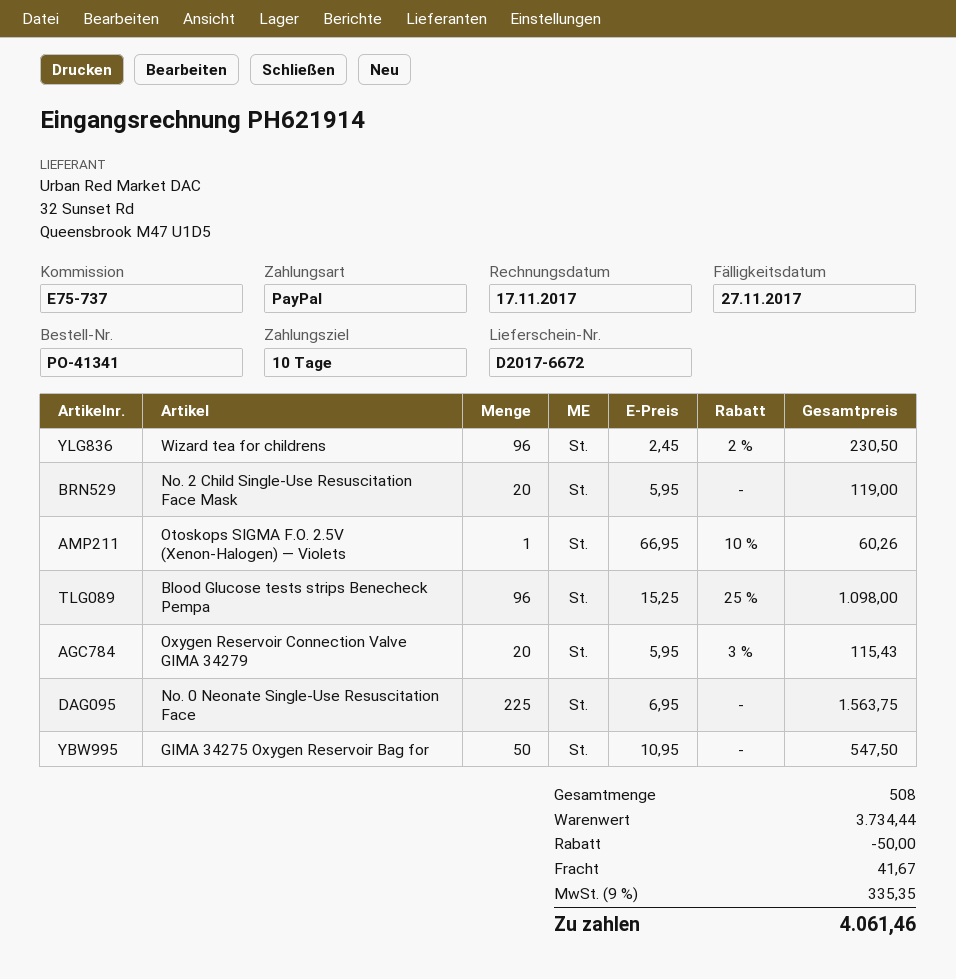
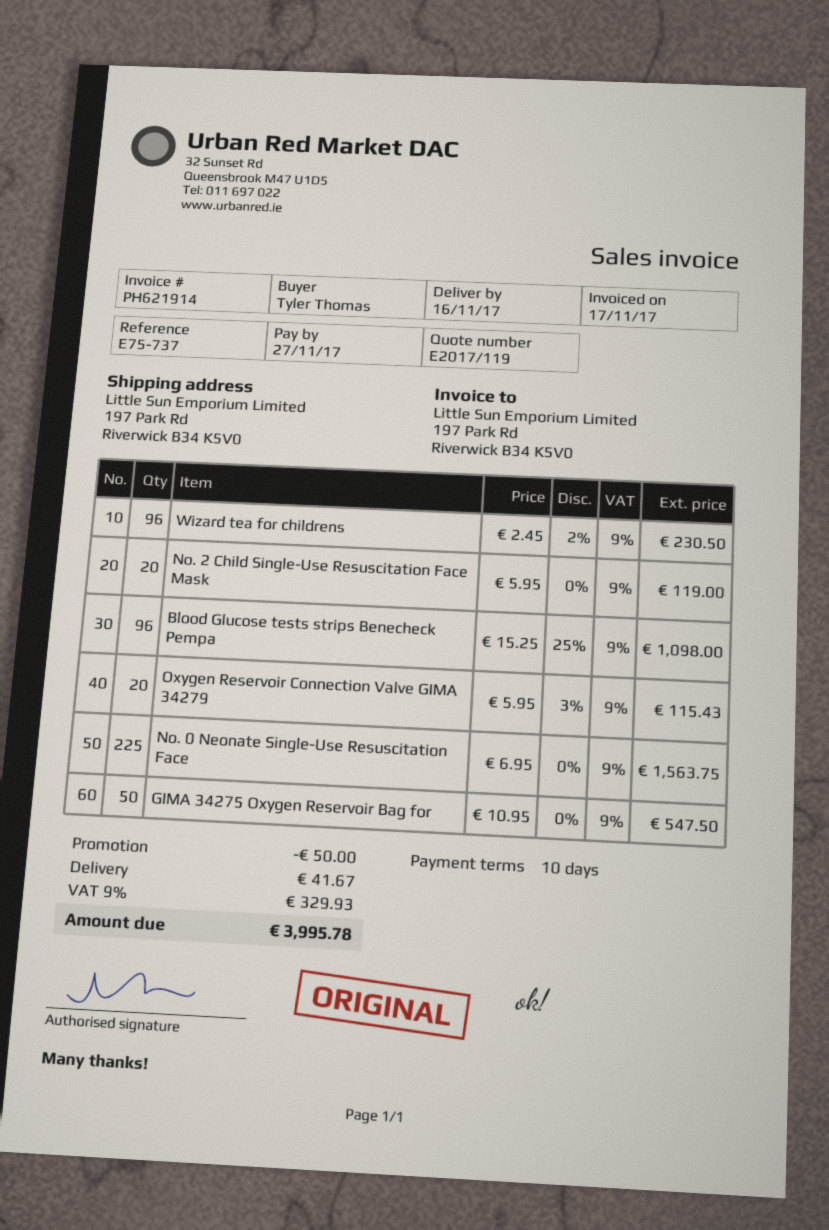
Otoskops SIGMA F.O. 2.5V (Xenon-Halogen) — Violets: 1 x 66.95 - 10% = 60.26 -> none
tax: 9% = 335.35 -> 9% = 329.93
total: 4061.46 -> 3995.78

